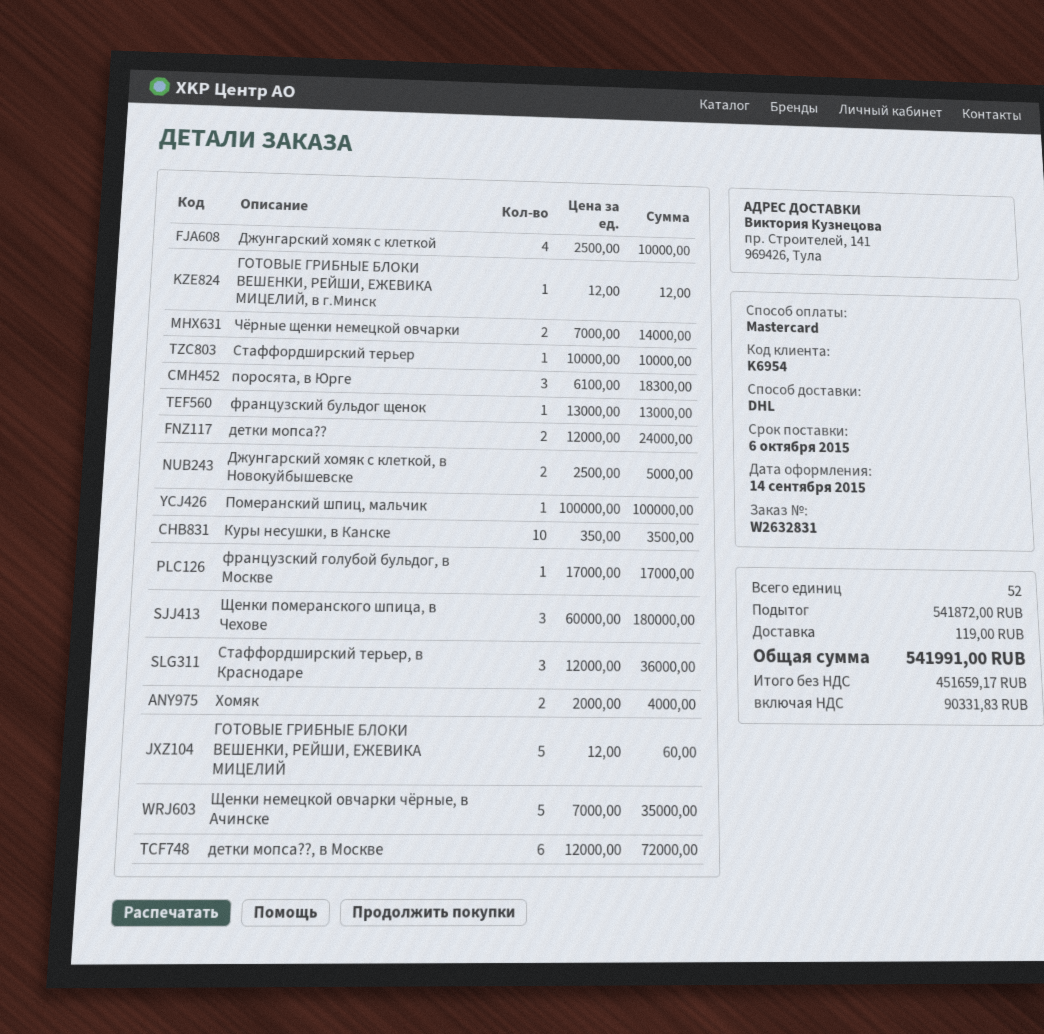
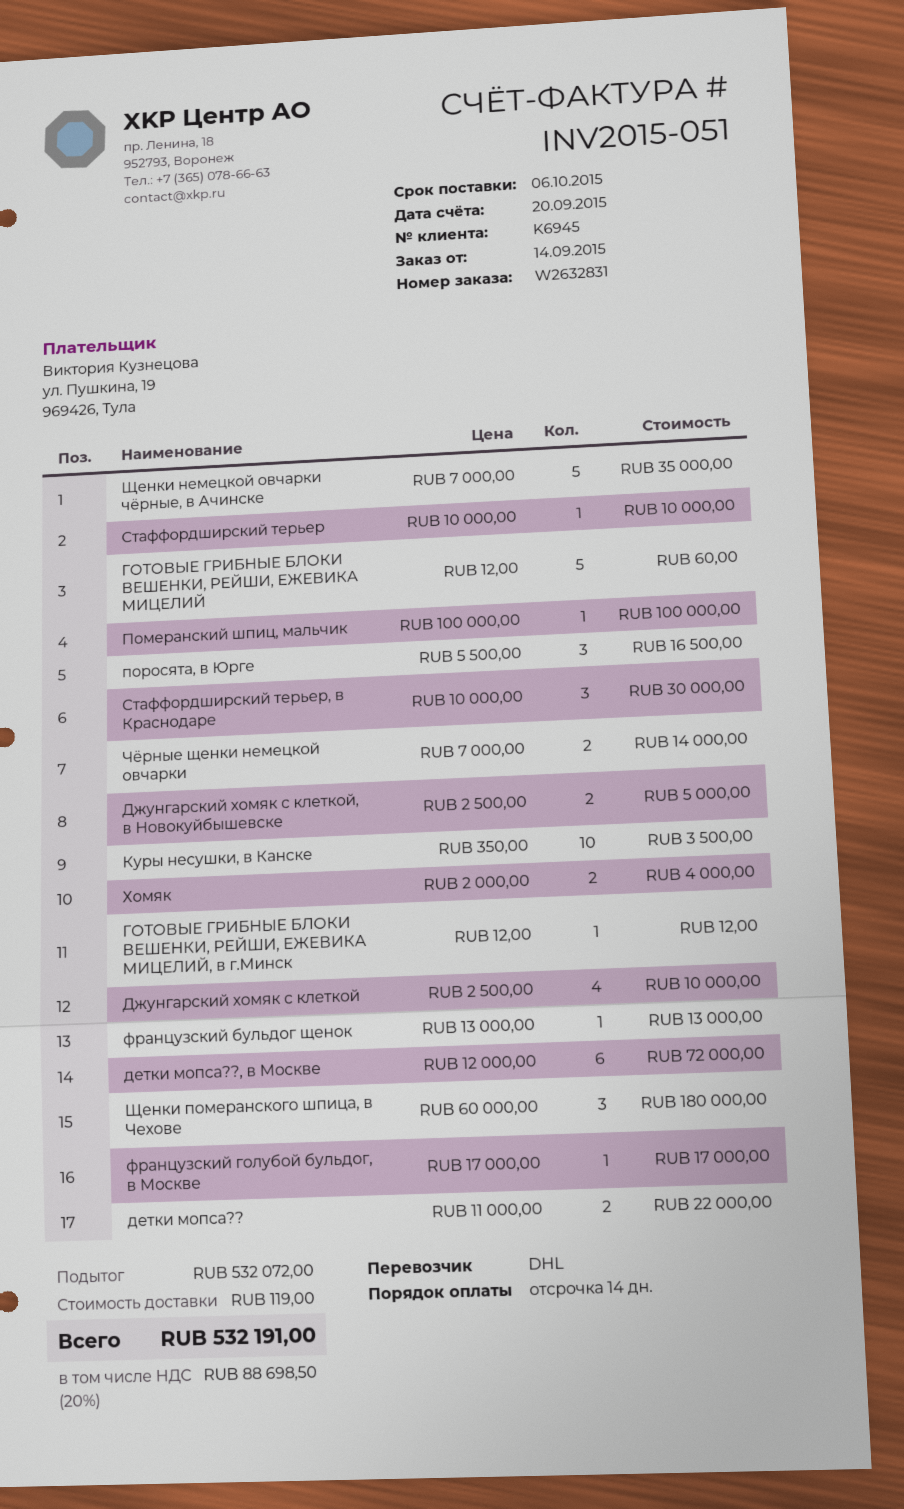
customer number: K6954 -> K6945
поросята, в Юрге: 3 x 6100.00 = 18300.00 -> 3 x 5500.00 = 16500.00
детки мопса??: 2 x 12000.00 = 24000.00 -> 2 x 11000.00 = 22000.00
Стаффордширский терьер, в Краснодаре: 3 x 12000.00 = 36000.00 -> 3 x 10000.00 = 30000.00
subtotal: 541872.00 -> 532072.00
tax: 90331.83 -> 88698.50
total: 541991.00 -> 532191.00

